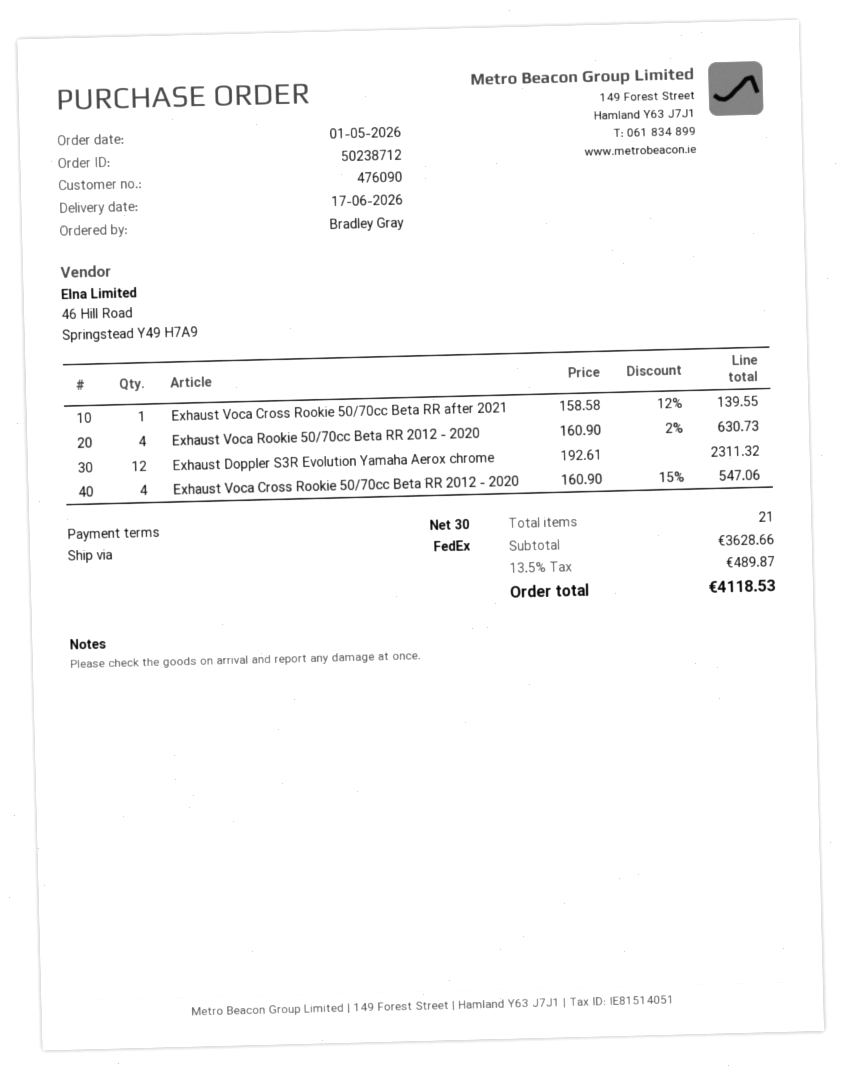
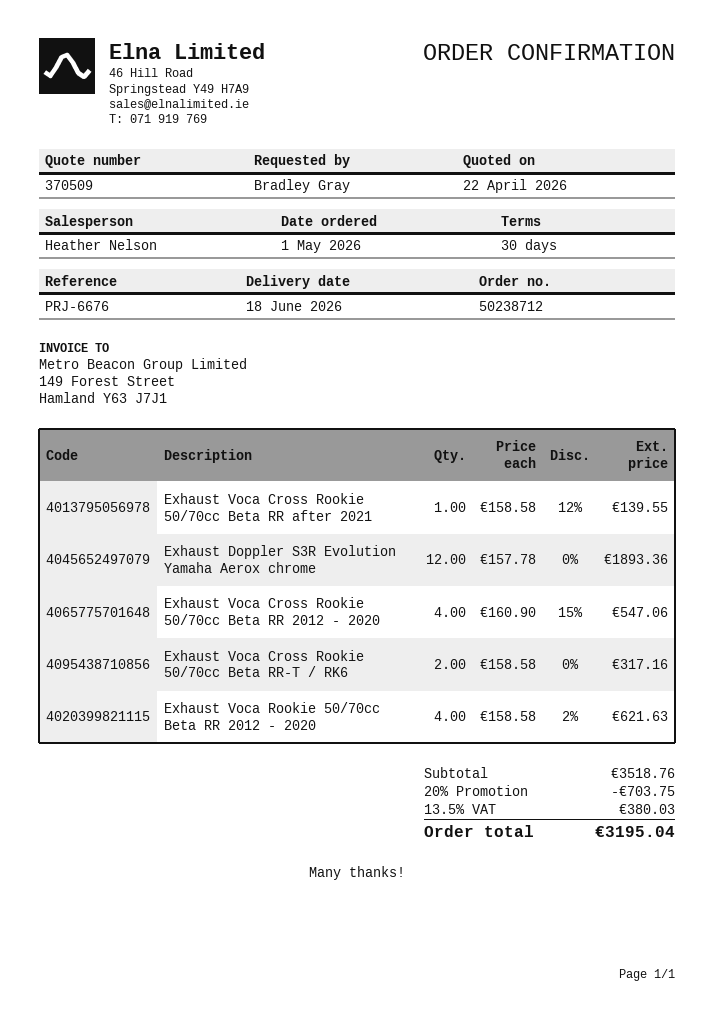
delivery date: 2026-06-17 -> 2026-06-18
Exhaust Voca Rookie 50/70cc Beta RR 2012 - 2020: 4 x 160.90 - 2% = 630.73 -> 4 x 158.58 - 2% = 621.63
Exhaust Doppler S3R Evolution Yamaha Aerox chrome: 12 x 192.61 = 2311.32 -> 12 x 157.78 = 1893.36
Exhaust Voca Cross Rookie 50/70cc Beta RR-T / RK6: none -> 2 x 158.58 = 317.16
subtotal: 3628.66 -> 3518.76
discount: none -> 20% = 703.75
tax: 13.5% = 489.87 -> 13.5% = 380.03
total: 4118.53 -> 3195.04

